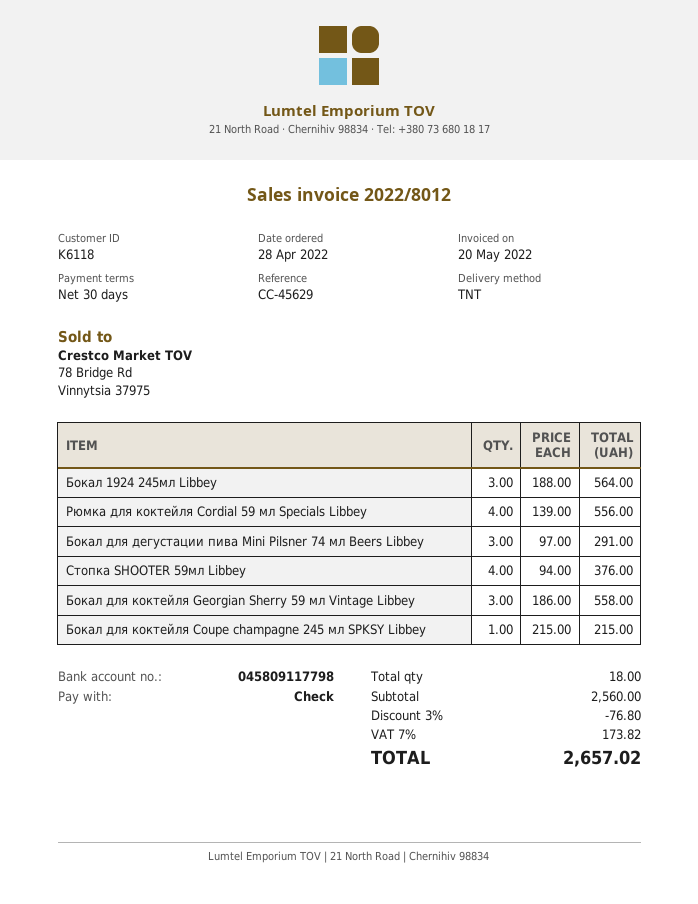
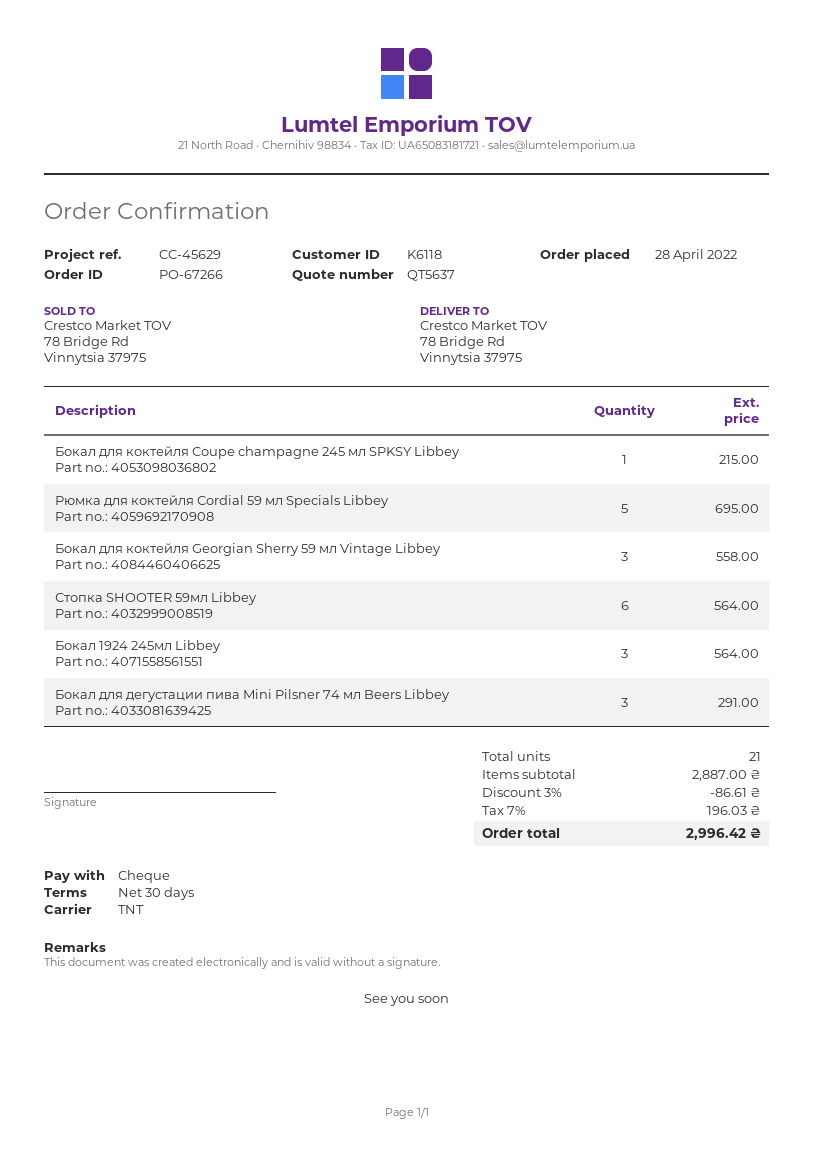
Рюмка для коктейля Cordial 59 мл Specials Libbey: 4 for 556.00 -> 5 for 695.00
Стопка SHOOTER 59мл Libbey: 4 for 376.00 -> 6 for 564.00
total quantity: 18 -> 21
subtotal: 2560.00 -> 2887.00
discount: 3% = 76.80 -> 3% = 86.61
tax: 7% = 173.82 -> 7% = 196.03
total: 2657.02 -> 2996.42

